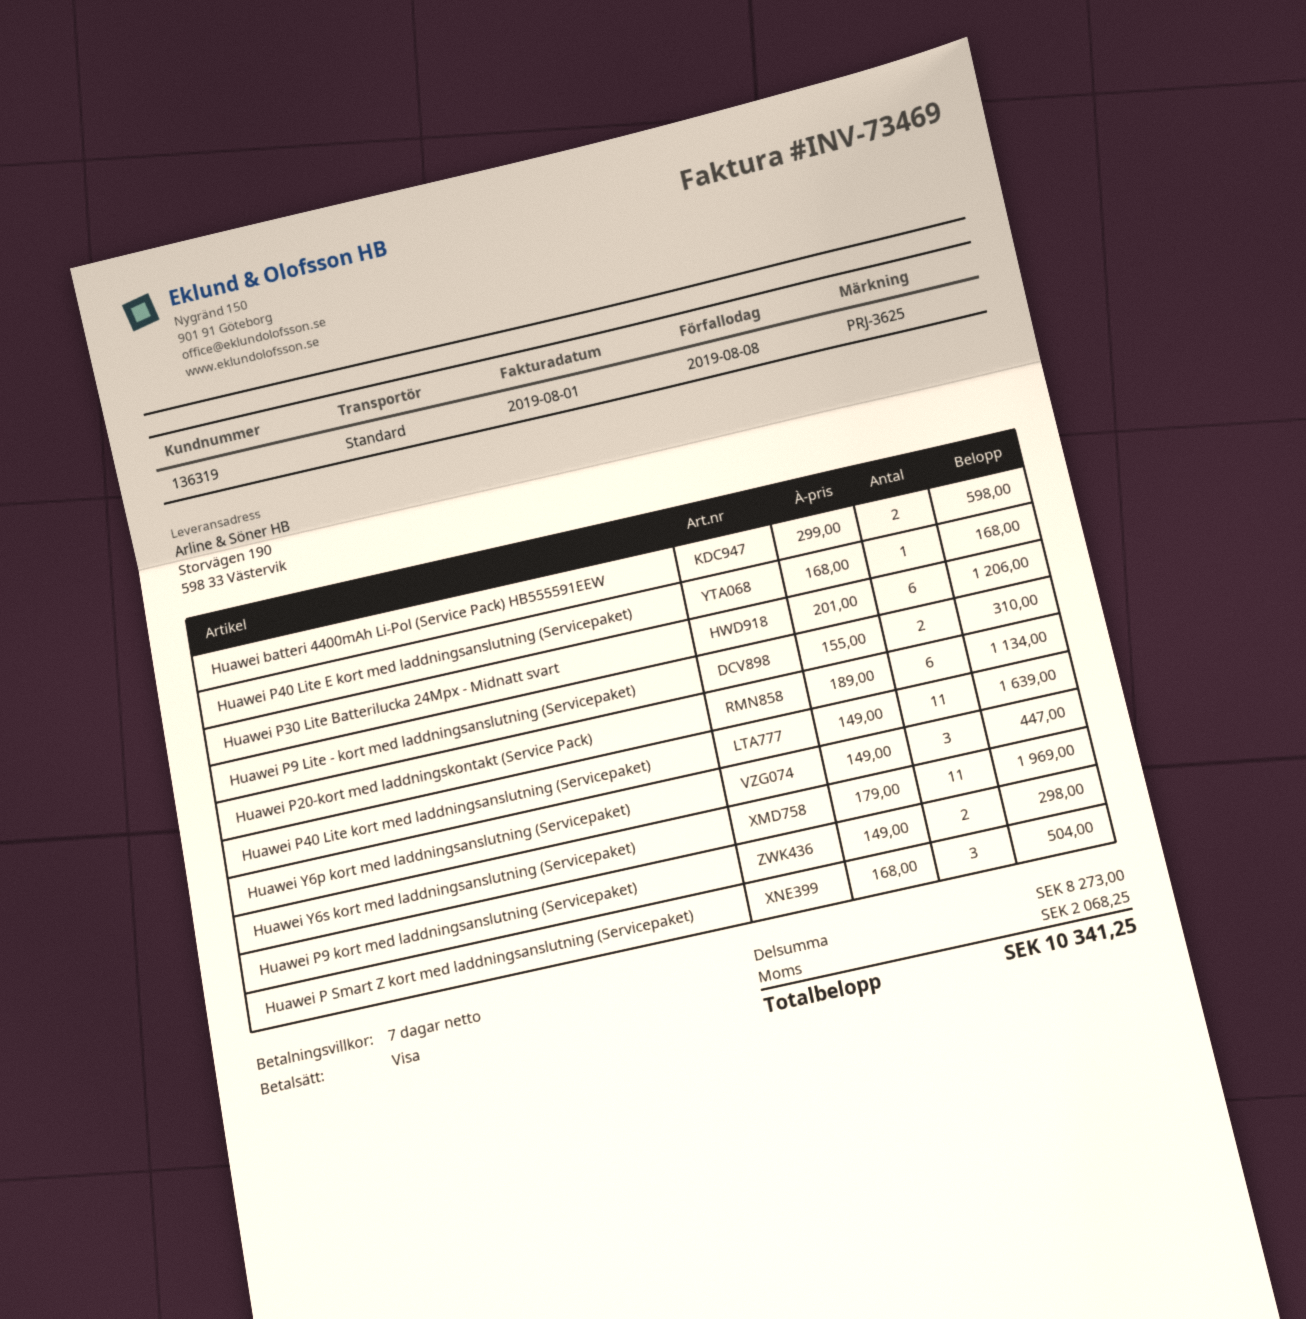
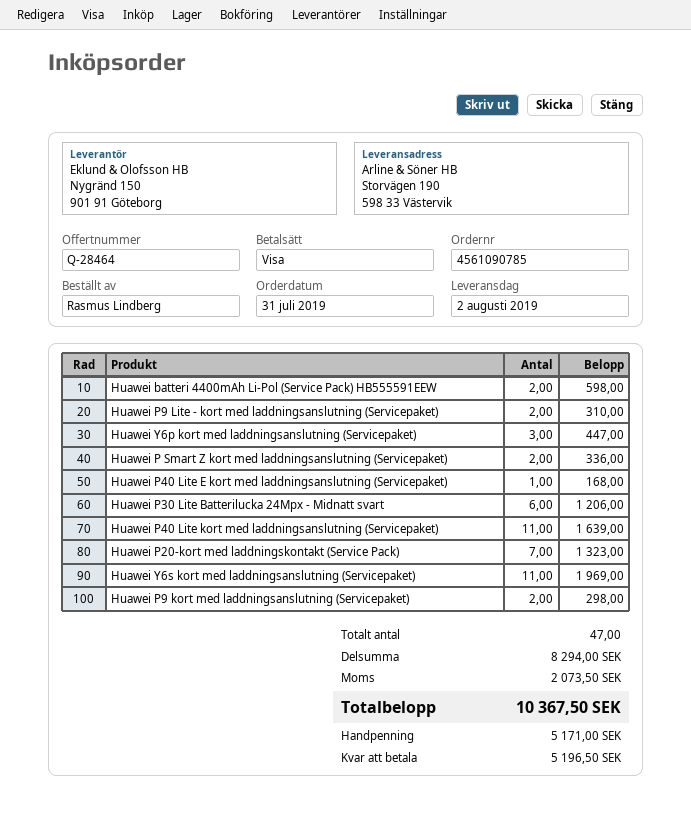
Huawei P20-kort med laddningskontakt (Service Pack): 6 for 1134.00 -> 7 for 1323.00
Huawei P Smart Z kort med laddningsanslutning (Servicepaket): 3 for 504.00 -> 2 for 336.00
subtotal: 8273.00 -> 8294.00
tax: 2068.25 -> 2073.50
total: 10341.25 -> 10367.50

